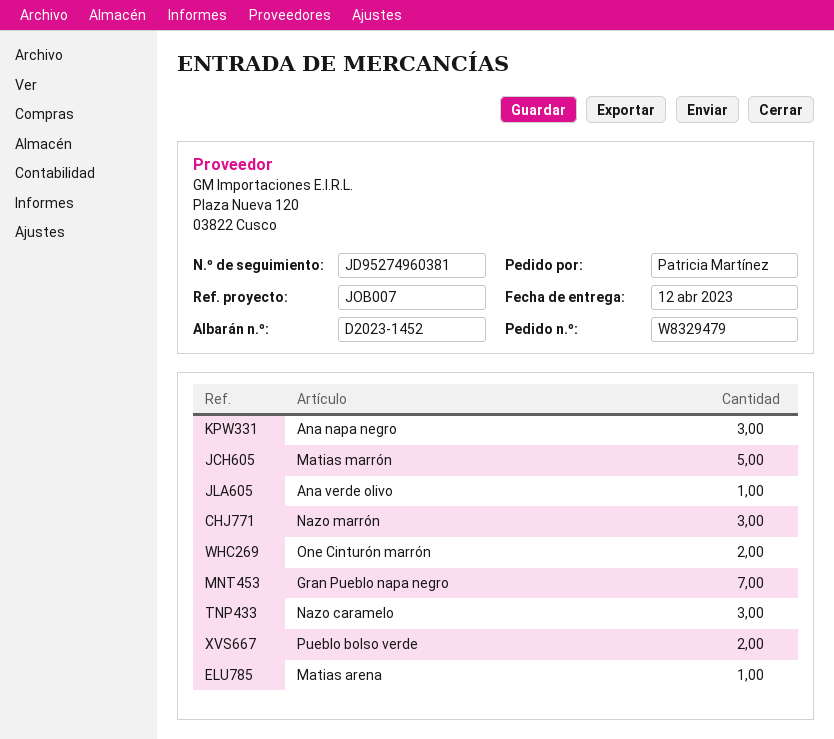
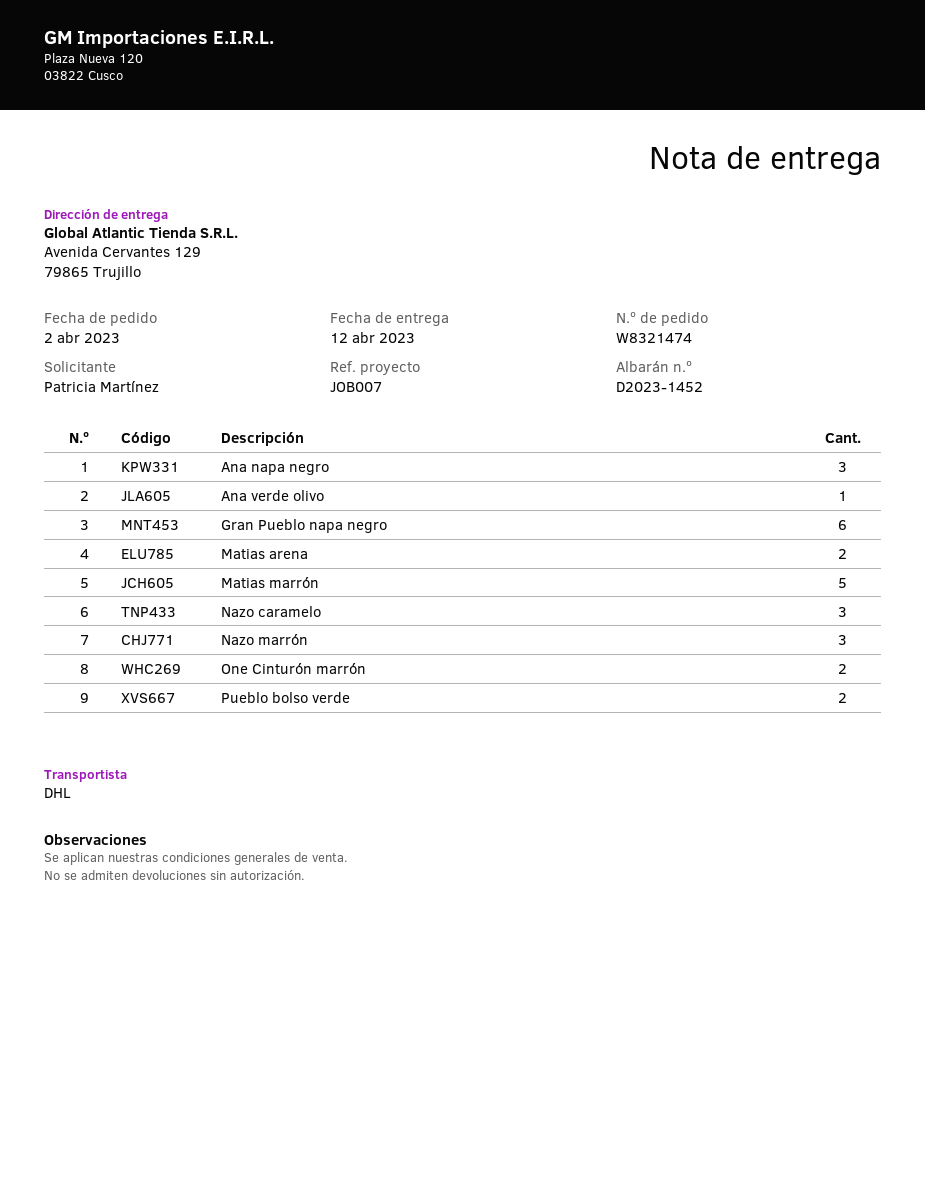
order number: W8329479 -> W8321474
Gran Pueblo napa negro: 7 -> 6
Matias arena: 1 -> 2

